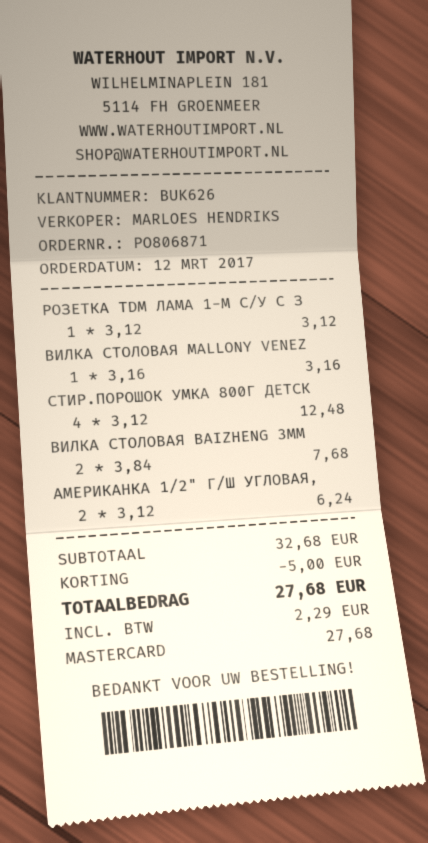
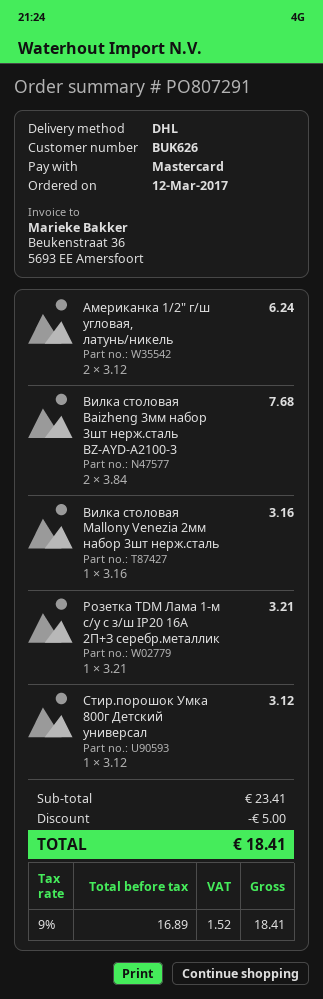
order number: PO806871 -> PO807291
РОЗЕТКА TDM ЛАМА 1-М С/У С З: 1 x 3.12 = 3.12 -> 1 x 3.21 = 3.21
СТИР.ПОРОШОК УМКА 800Г ДЕТСК: 4 x 3.12 = 12.48 -> 1 x 3.12 = 3.12
subtotal: 32.68 -> 23.41
tax: 2.29 -> 1.52
total: 27.68 -> 18.41

